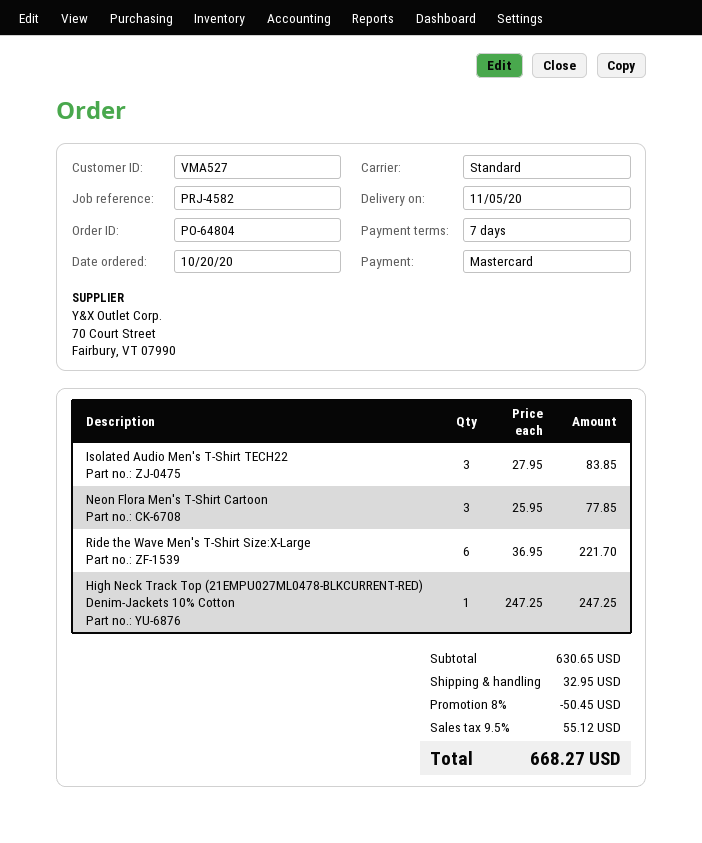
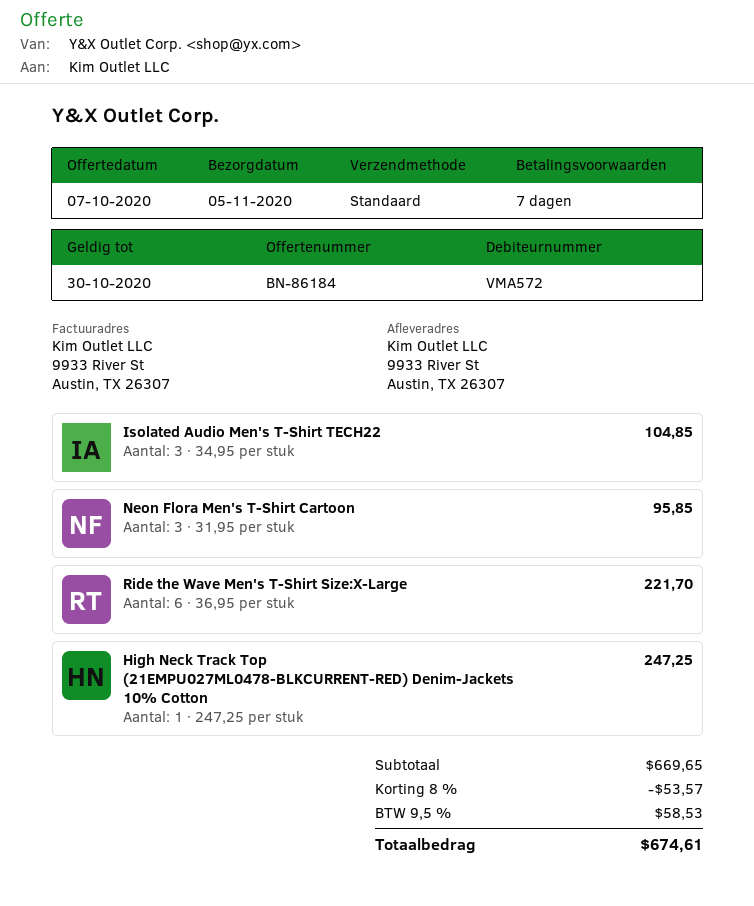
customer number: VMA527 -> VMA572
Isolated Audio Men's T-Shirt TECH22: 3 x 27.95 = 83.85 -> 3 x 34.95 = 104.85
Neon Flora Men's T-Shirt Cartoon: 3 x 25.95 = 77.85 -> 3 x 31.95 = 95.85
subtotal: 630.65 -> 669.65
discount: 8% = 50.45 -> 8% = 53.57
shipping: 32.95 -> none
tax: 9.5% = 55.12 -> 9.5% = 58.53
total: 668.27 -> 674.61

